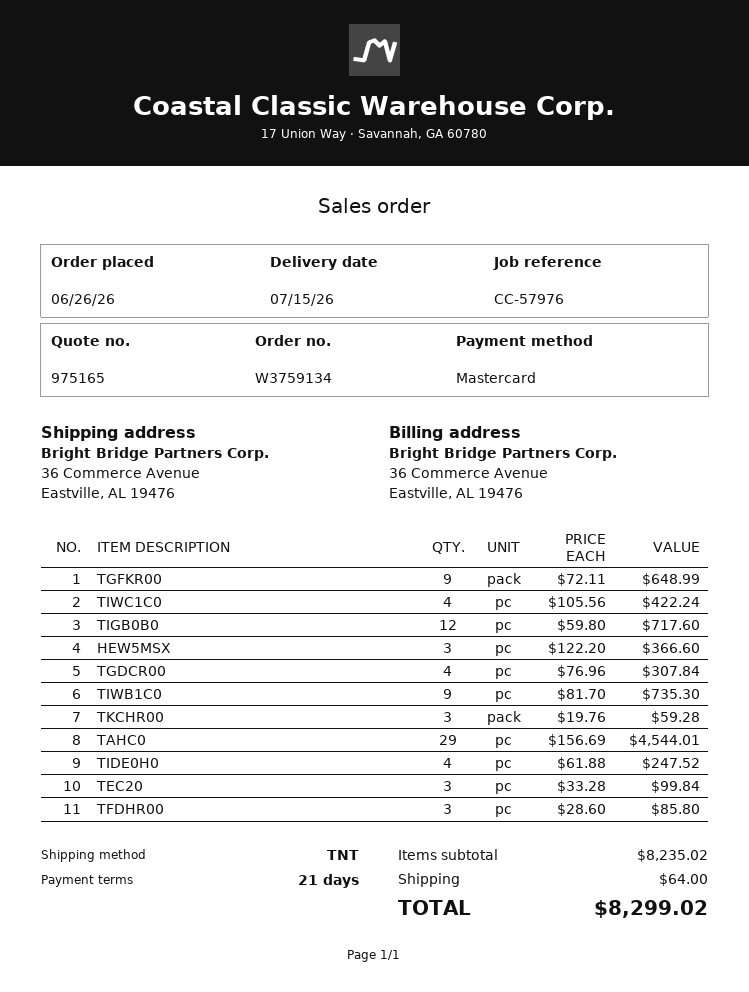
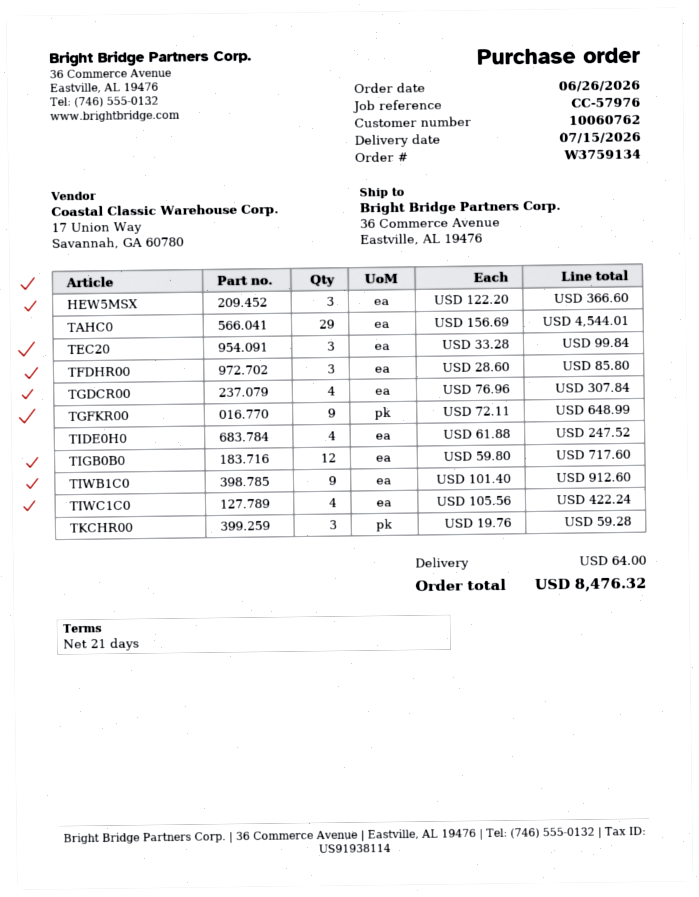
TIWB1C0: 9 x 81.70 = 735.30 -> 9 x 101.40 = 912.60
total: 8299.02 -> 8476.32

